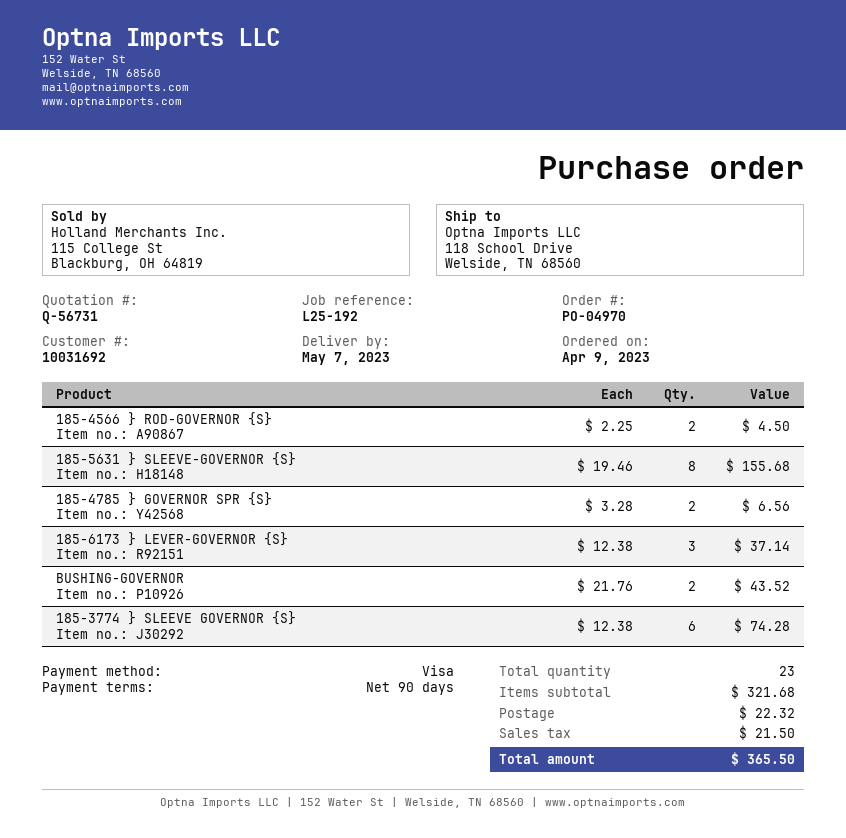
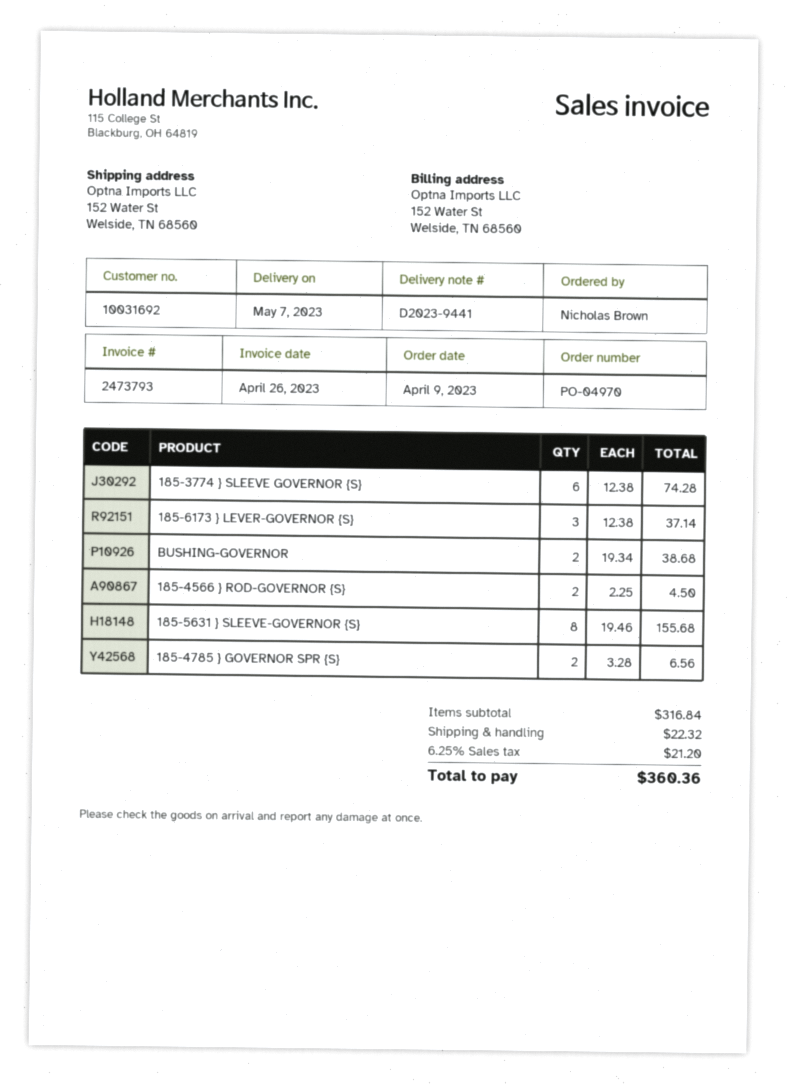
ship to: 118 School Drive, Welside, TN 68560 -> 152 Water St, Welside, TN 68560
BUSHING-GOVERNOR: 2 x 21.76 = 43.52 -> 2 x 19.34 = 38.68
subtotal: 321.68 -> 316.84
tax: 21.50 -> 21.20
total: 365.50 -> 360.36

